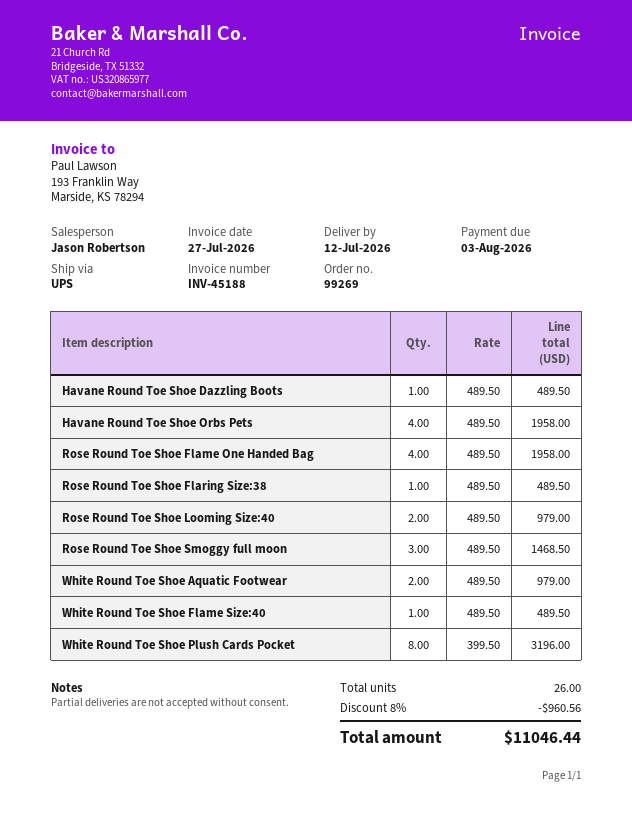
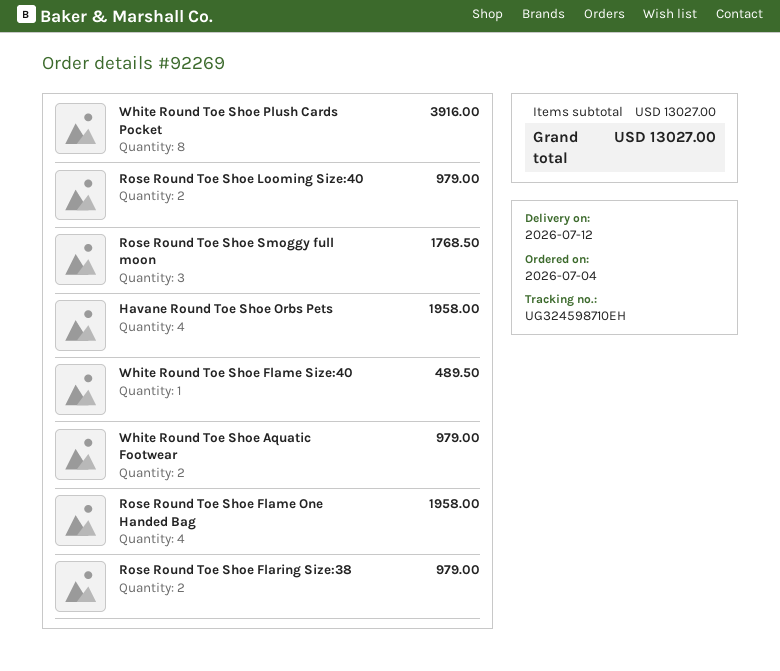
order number: 99269 -> 92269
Havane Round Toe Shoe Dazzling Boots: 1 for 489.50 -> none
Rose Round Toe Shoe Flaring Size:38: 1 for 489.50 -> 2 for 979.00
Rose Round Toe Shoe Smoggy full moon: 3 for 1468.50 -> 3 for 1768.50
White Round Toe Shoe Plush Cards Pocket: 8 for 3196.00 -> 8 for 3916.00
discount: 8% = 960.56 -> none
total: 11046.44 -> 13027.00

